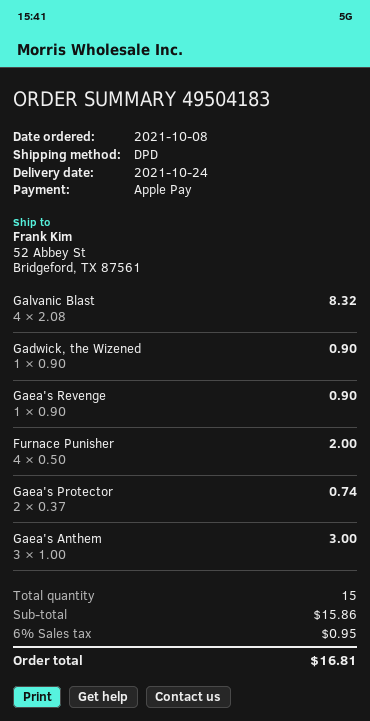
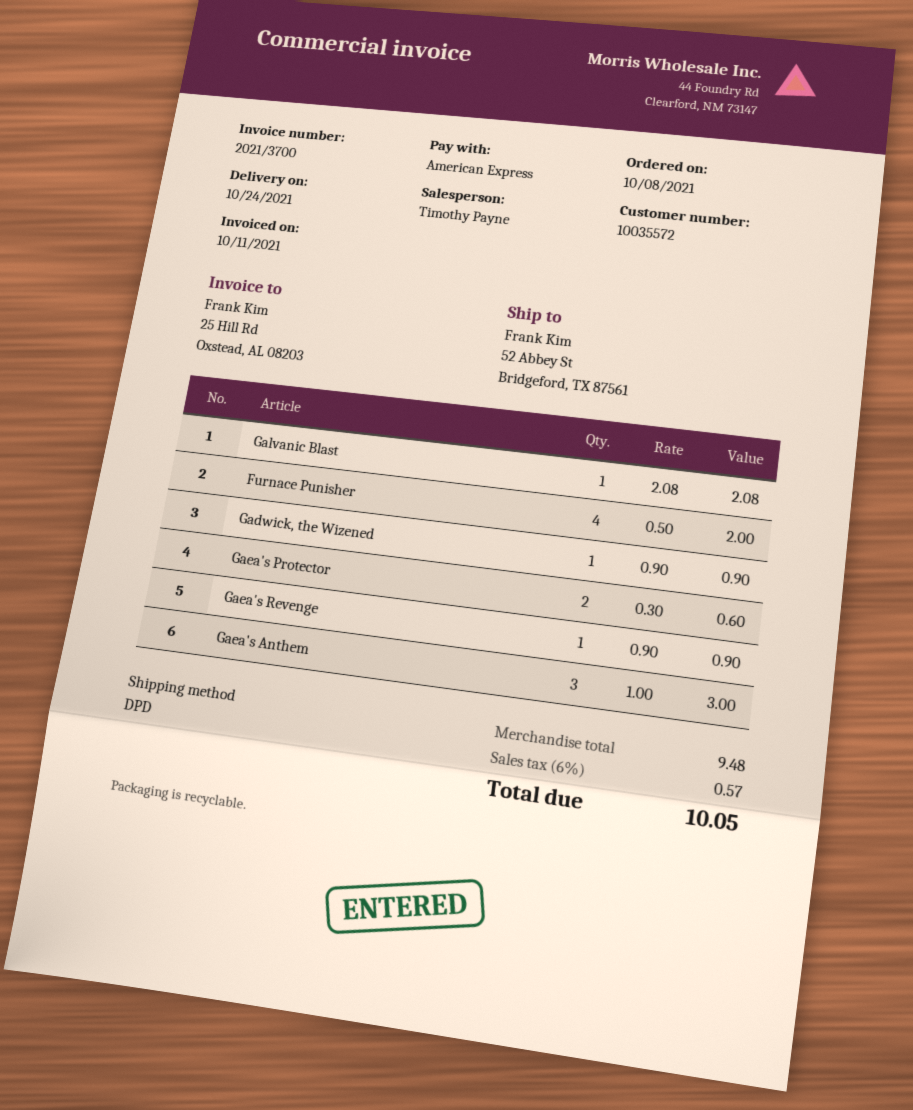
payment method: Apple Pay -> American Express
Galvanic Blast: 4 x 2.08 = 8.32 -> 1 x 2.08 = 2.08
Gaea's Protector: 2 x 0.37 = 0.74 -> 2 x 0.30 = 0.60
subtotal: 15.86 -> 9.48
tax: 6% = 0.95 -> 6% = 0.57
total: 16.81 -> 10.05

